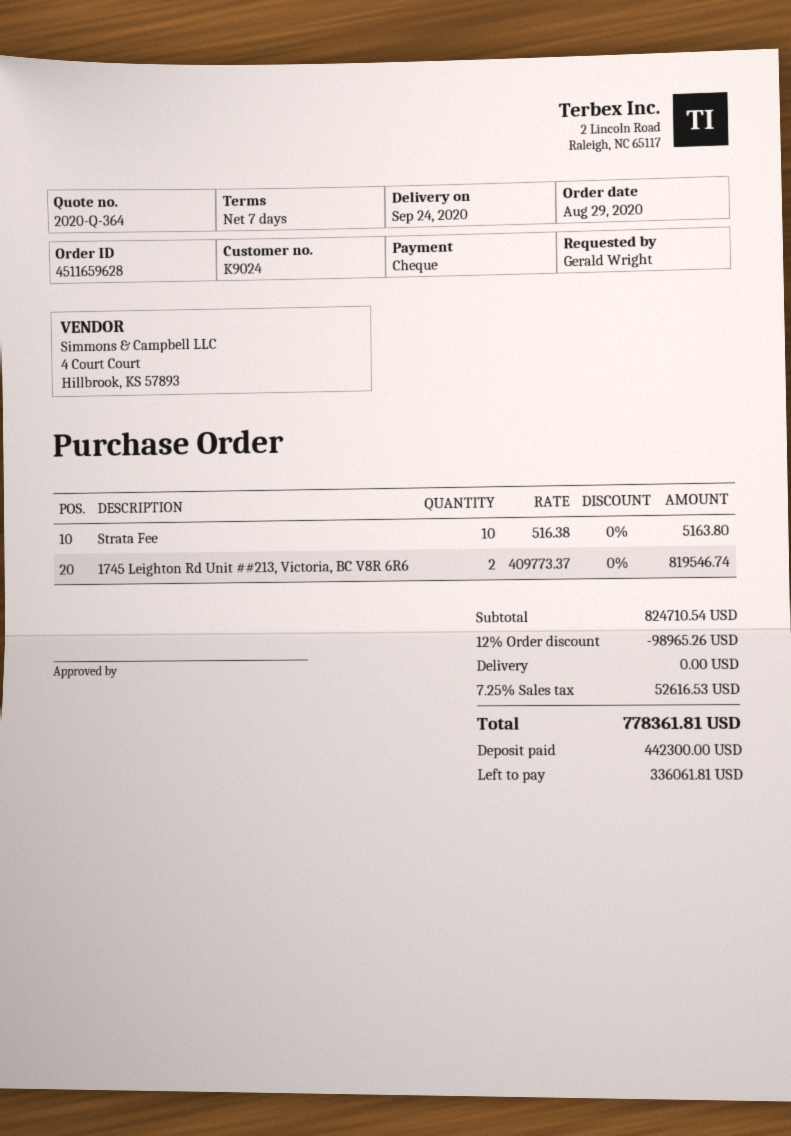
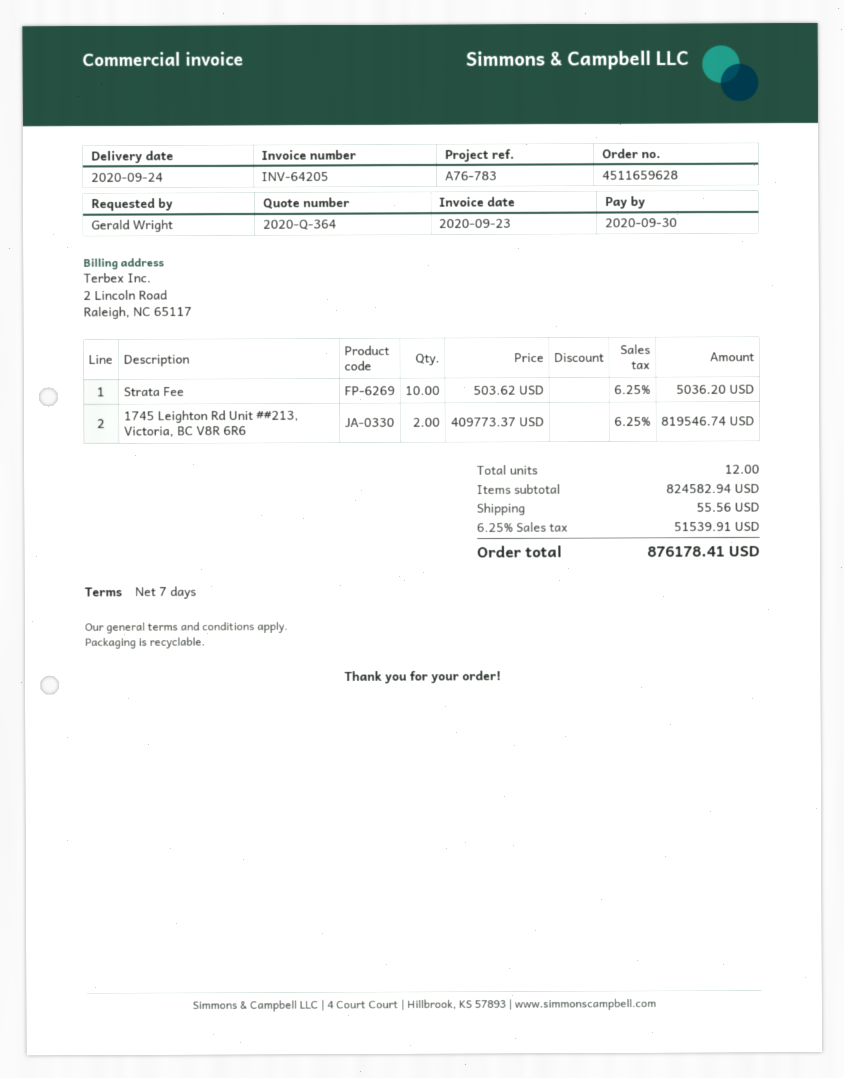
Strata Fee: 10 x 516.38 = 5163.80 -> 10 x 503.62 = 5036.20
subtotal: 824710.54 -> 824582.94
discount: 12% = 98965.26 -> none
shipping: 0.00 -> 55.56
tax: 7.25% = 52616.53 -> 6.25% = 51539.91
total: 778361.81 -> 876178.41

